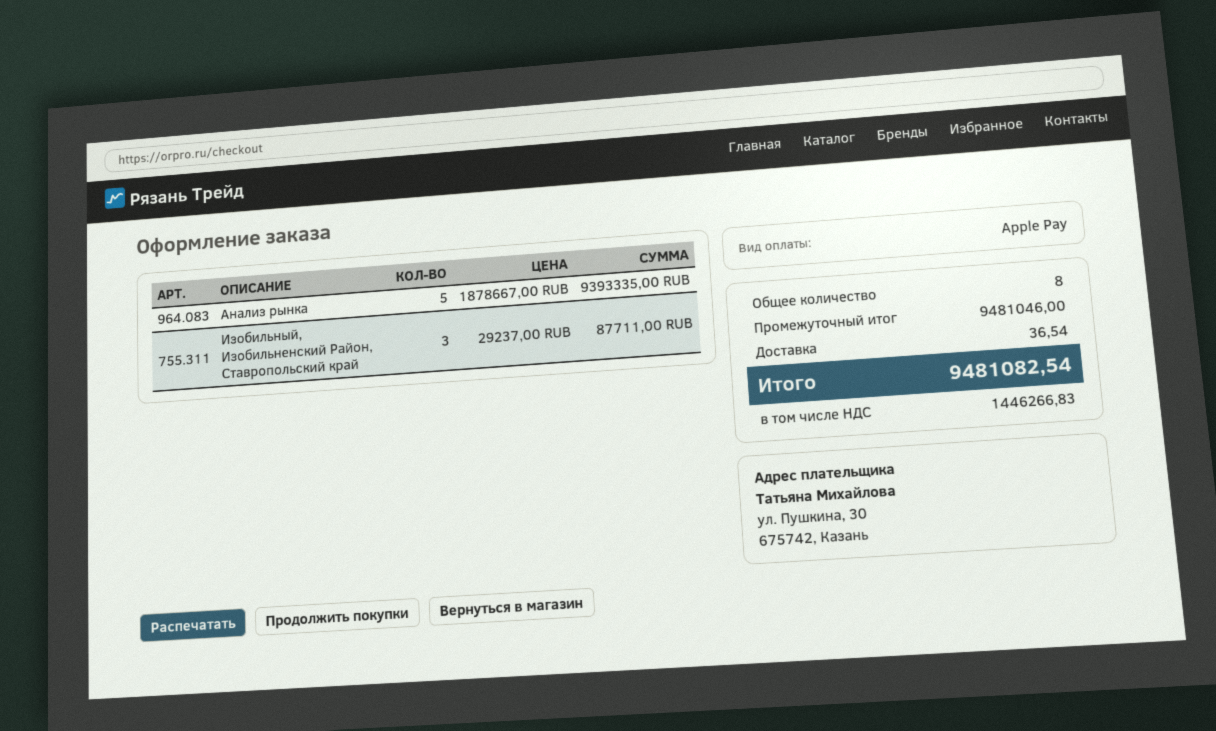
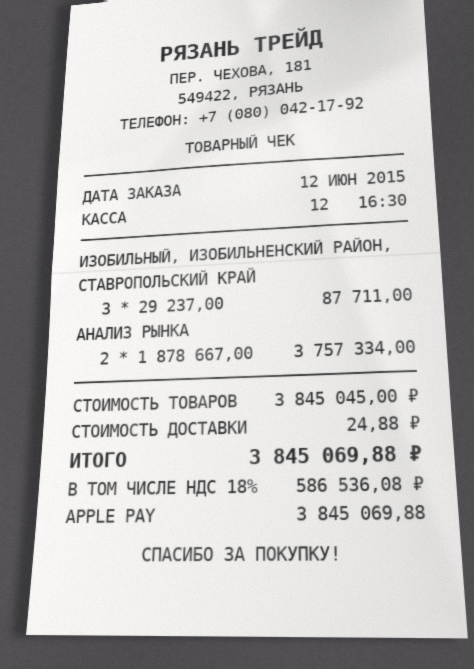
Анализ рынка: 5 x 1878667.00 = 9393335.00 -> 2 x 1878667.00 = 3757334.00
subtotal: 9481046.00 -> 3845045.00
shipping: 36.54 -> 24.88
tax: 1446266.83 -> 586536.08
total: 9481082.54 -> 3845069.88

